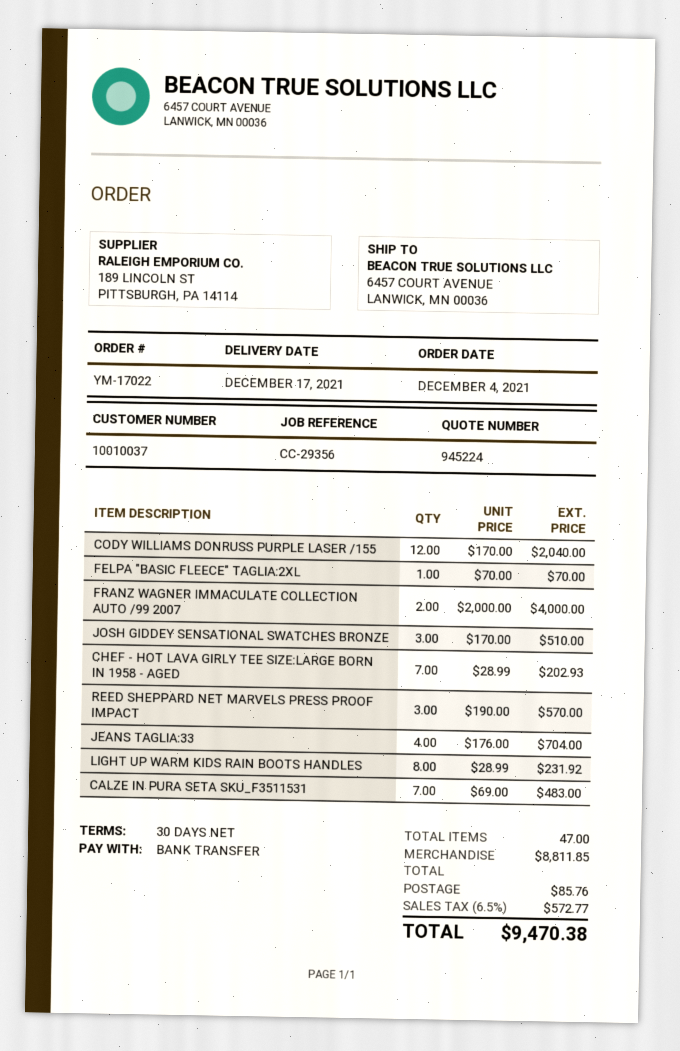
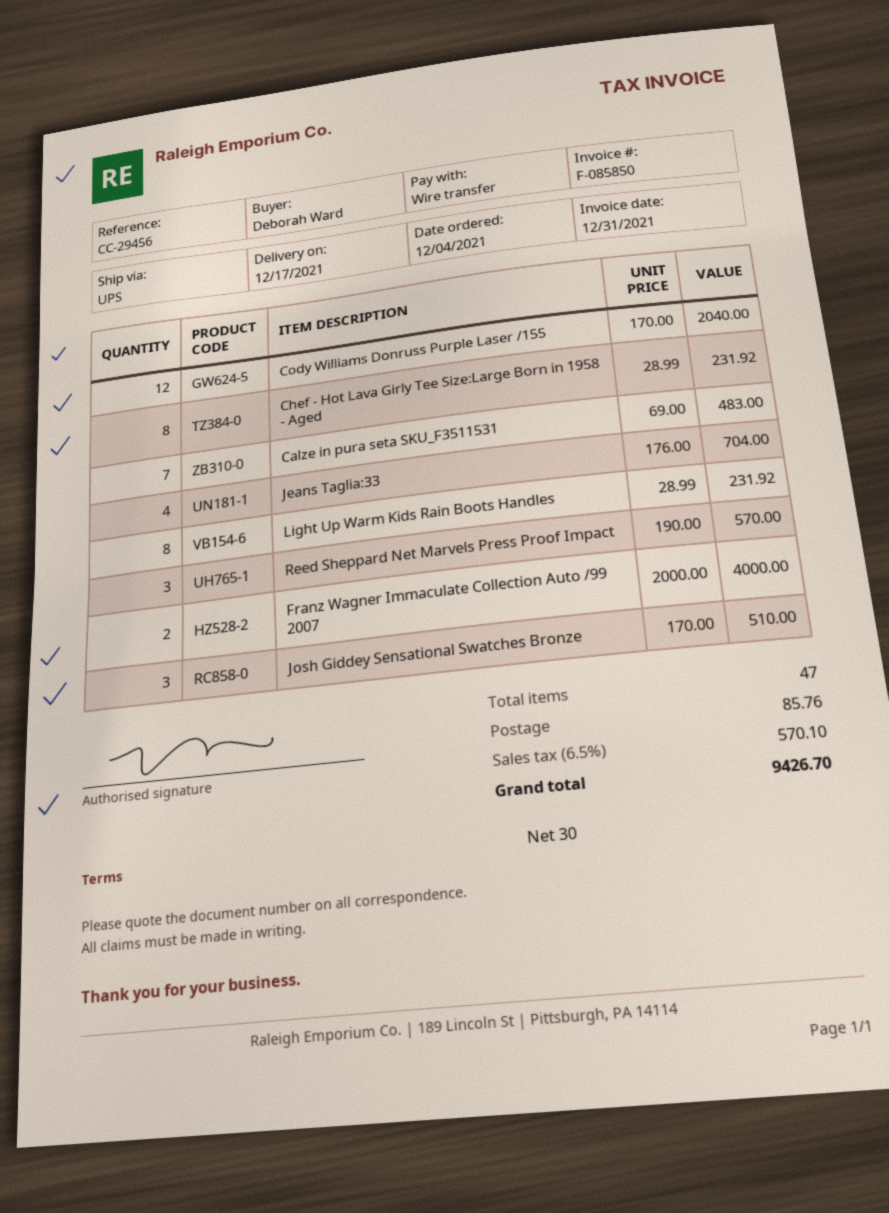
reference: CC-29356 -> CC-29456
FELPA "BASIC FLEECE" TAGLIA:2XL: 1 x 70.00 = 70.00 -> none
CHEF - HOT LAVA GIRLY TEE SIZE:LARGE BORN IN 1958 - AGED: 7 x 28.99 = 202.93 -> 8 x 28.99 = 231.92
tax: 6.5% = 572.77 -> 6.5% = 570.10
total: 9470.38 -> 9426.70

